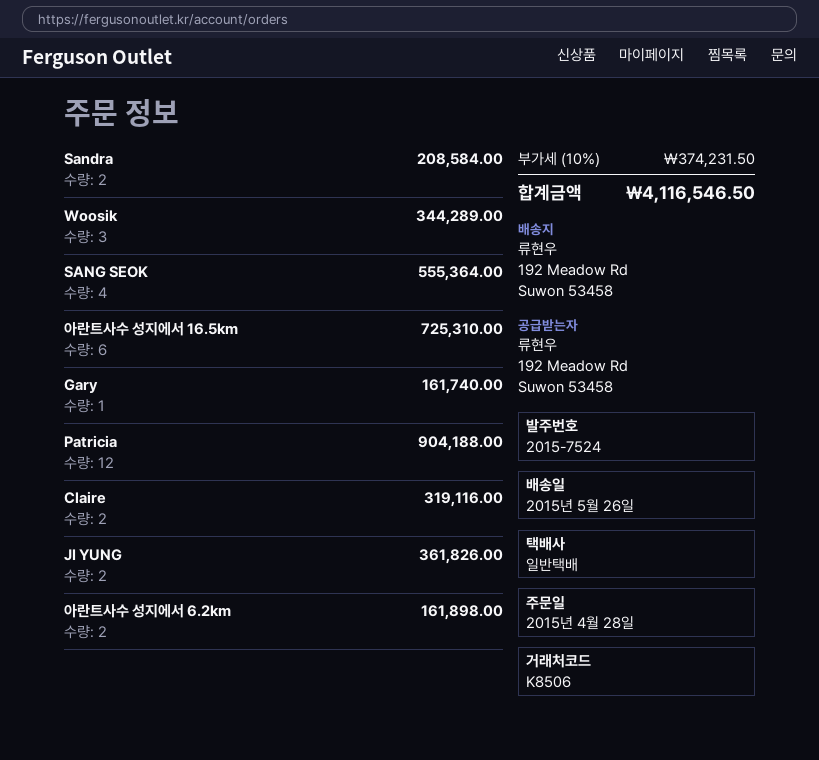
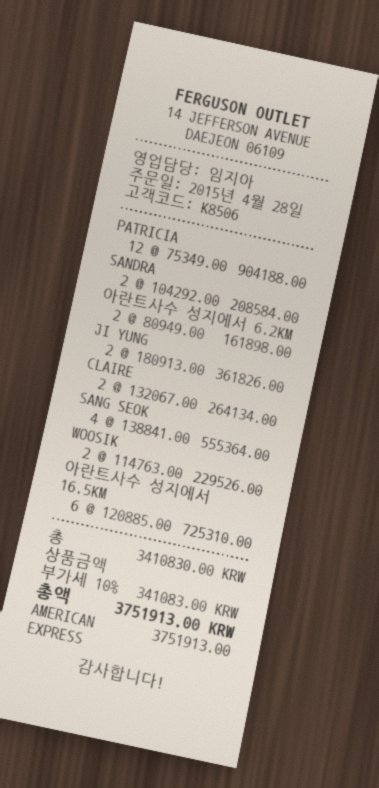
Woosik: 3 for 344289.00 -> 2 for 229526.00
Gary: 1 for 161740.00 -> none
Claire: 2 for 319116.00 -> 2 for 264134.00
tax: 10% = 374231.50 -> 10% = 341083.00
total: 4116546.50 -> 3751913.00

